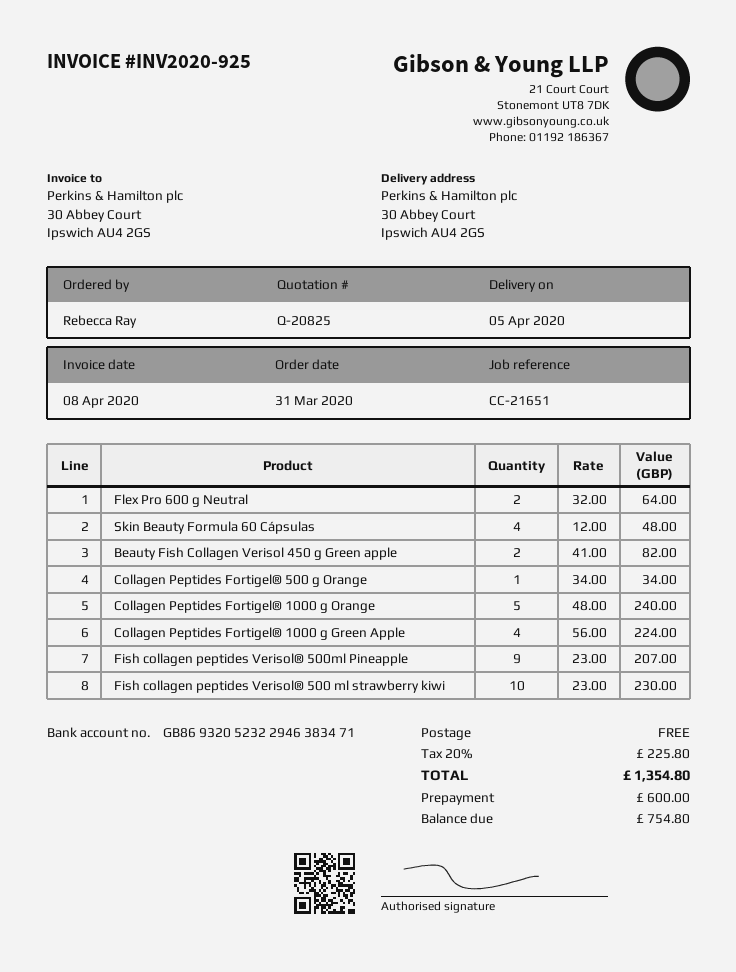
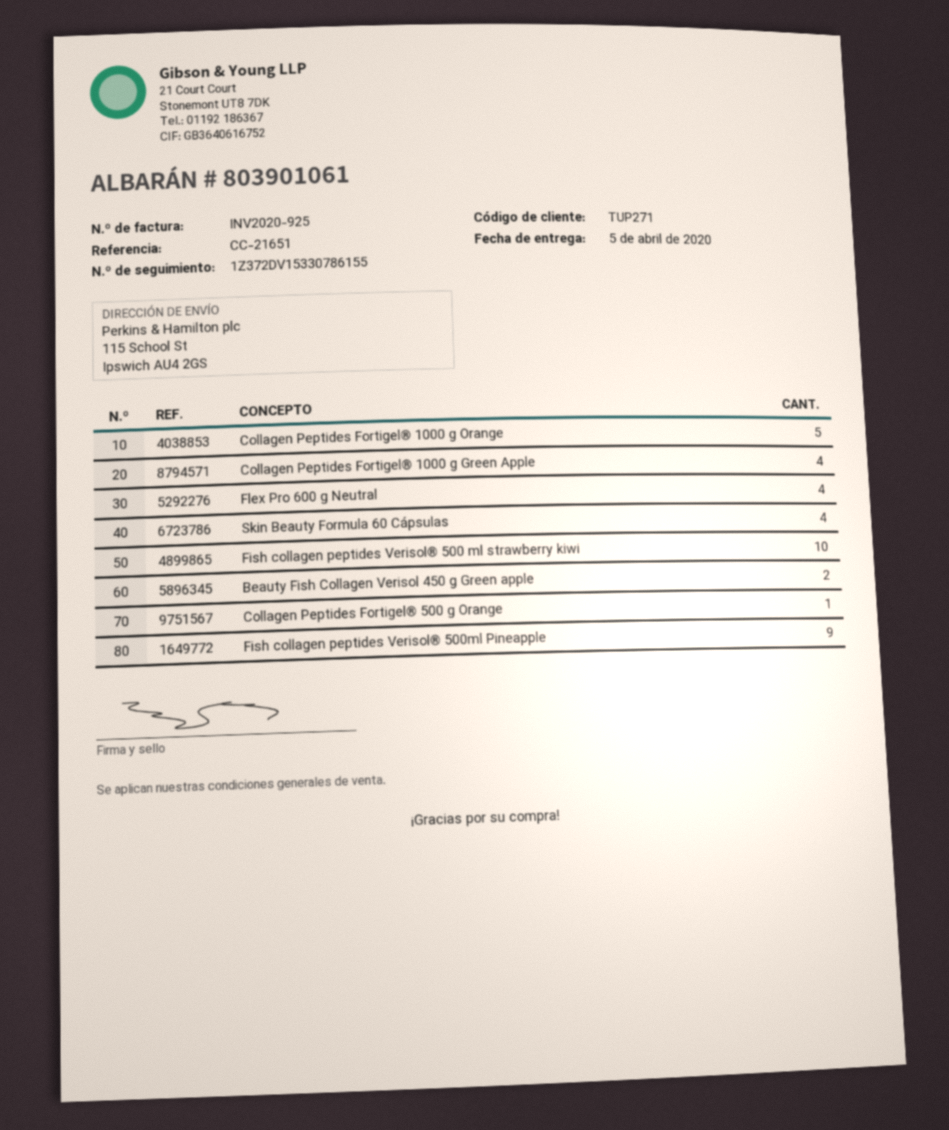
ship to: 30 Abbey Court, Ipswich AU4 2GS -> 115 School St, Ipswich AU4 2GS
Flex Pro 600 g Neutral: 2 -> 4

